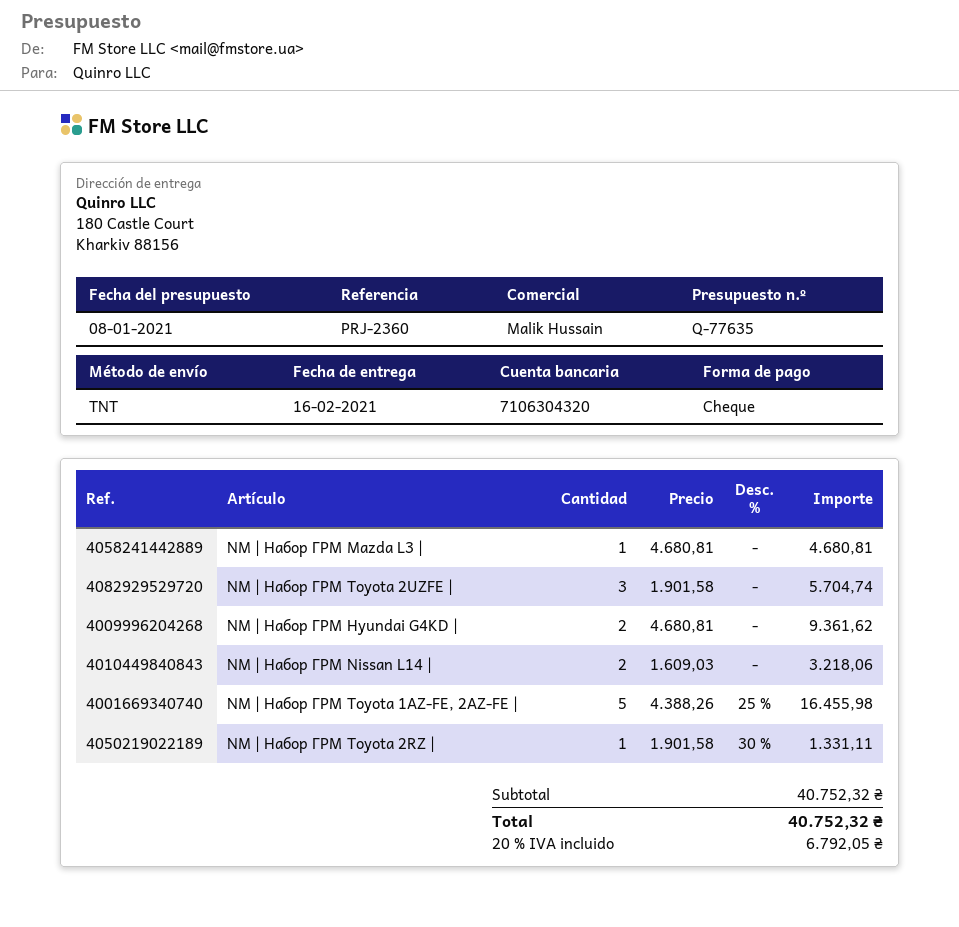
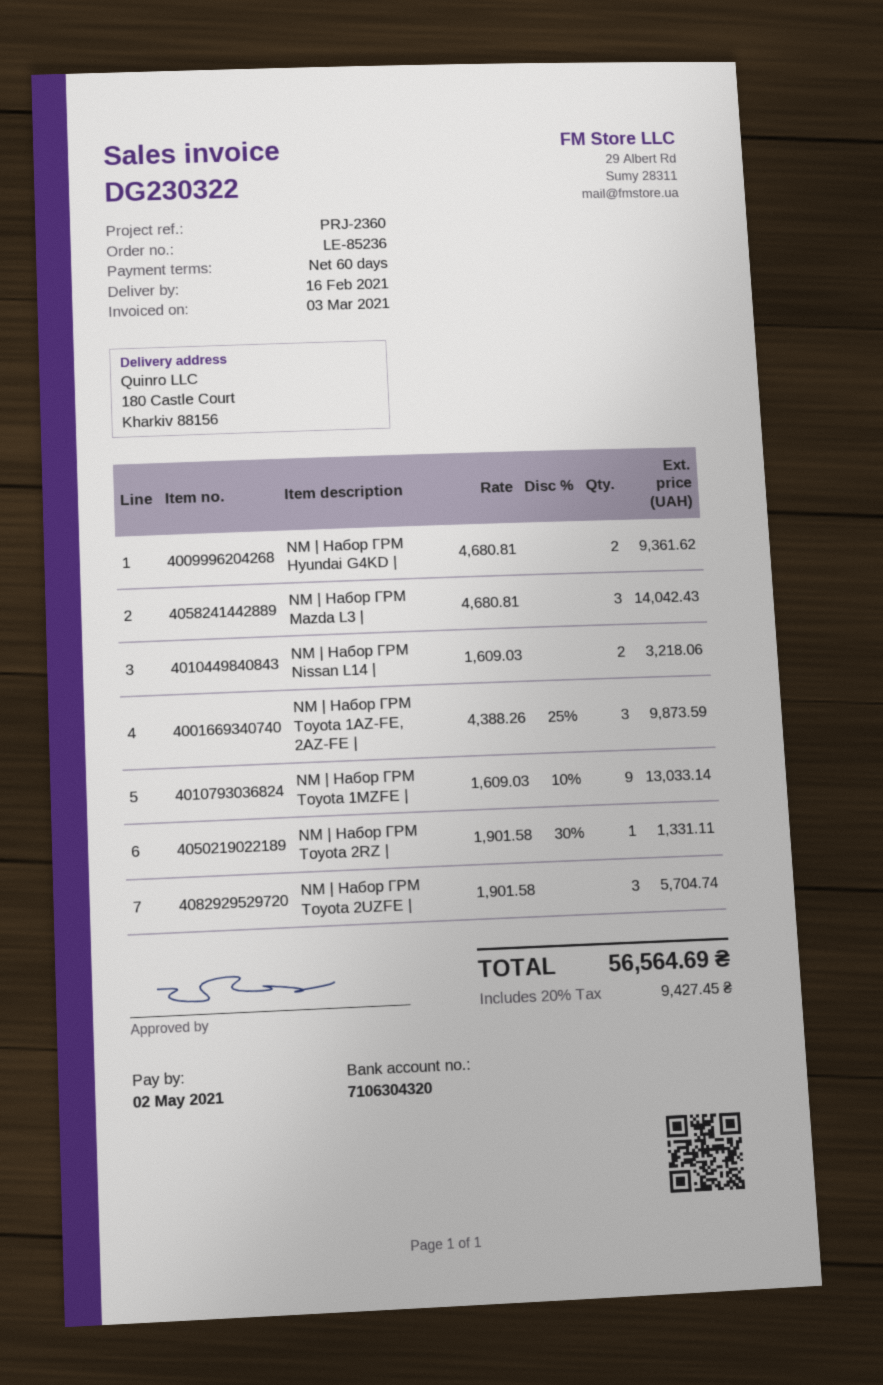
NM | Набор ГРМ Mazda L3 |: 1 x 4680.81 = 4680.81 -> 3 x 4680.81 = 14042.43
NM | Набор ГРМ Toyota 1AZ-FE, 2AZ-FE |: 5 x 4388.26 - 25% = 16455.98 -> 3 x 4388.26 - 25% = 9873.59
NM | Набор ГРМ Toyota 1MZFE |: none -> 9 x 1609.03 - 10% = 13033.14
tax: 20% = 6792.05 -> 20% = 9427.45
total: 40752.32 -> 56564.69

